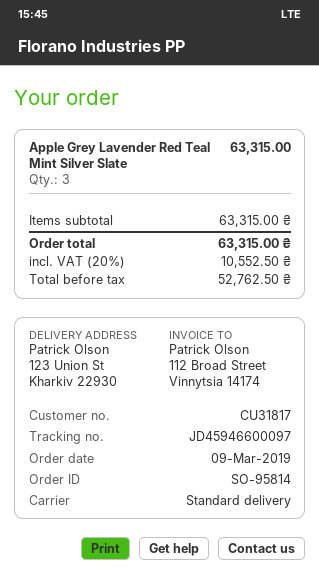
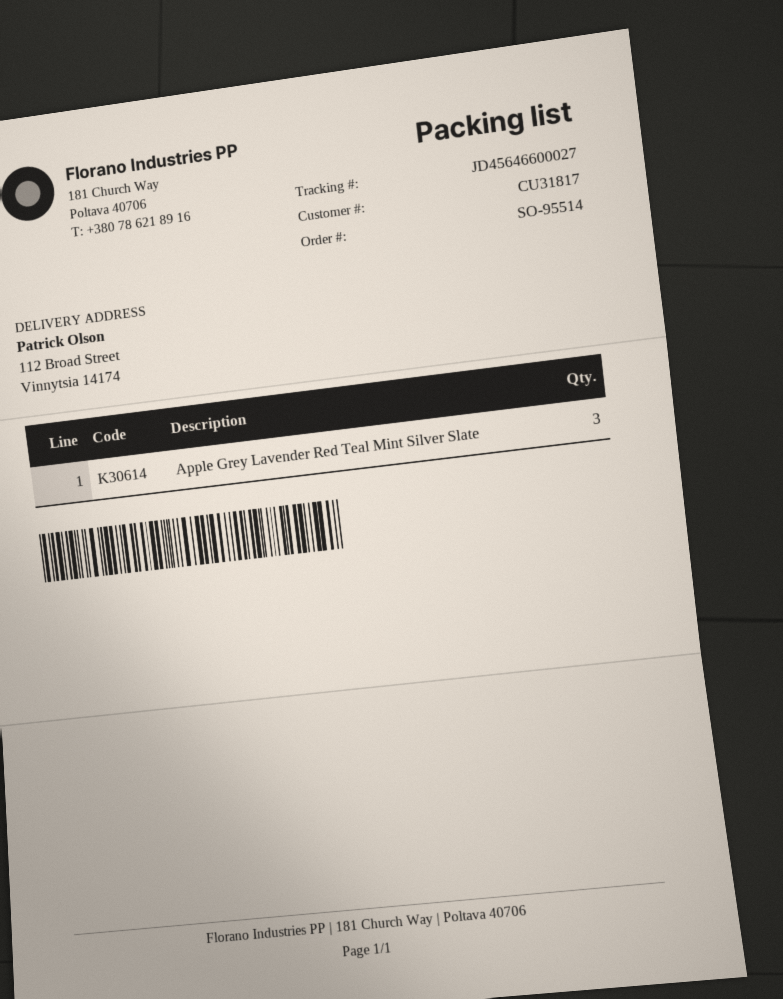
order number: SO-95814 -> SO-95514
tracking number: JD45946600097 -> JD45646600027
ship to: 123 Union St, Kharkiv 22930 -> 112 Broad Street, Vinnytsia 14174

